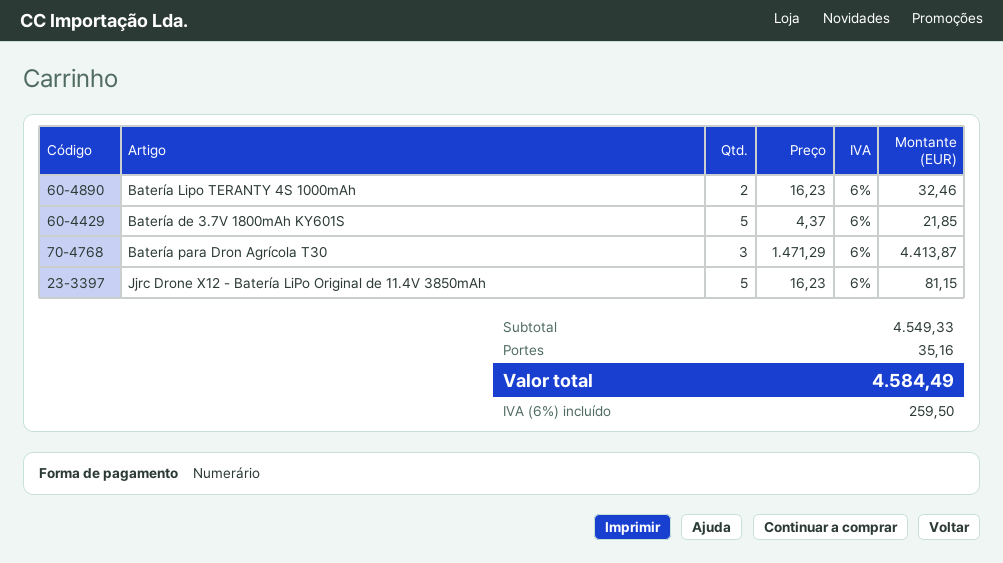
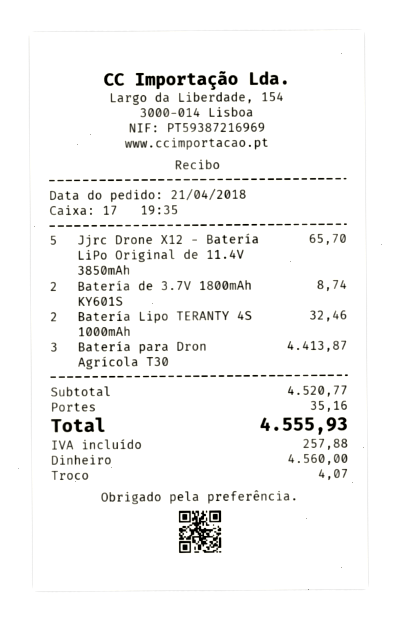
Batería de 3.7V 1800mAh KY601S: 5 for 21.85 -> 2 for 8.74
Jjrc Drone X12 - Batería LiPo Original de 11.4V 3850mAh: 5 for 81.15 -> 5 for 65.70
subtotal: 4549.33 -> 4520.77
tax: 259.50 -> 257.88
total: 4584.49 -> 4555.93

